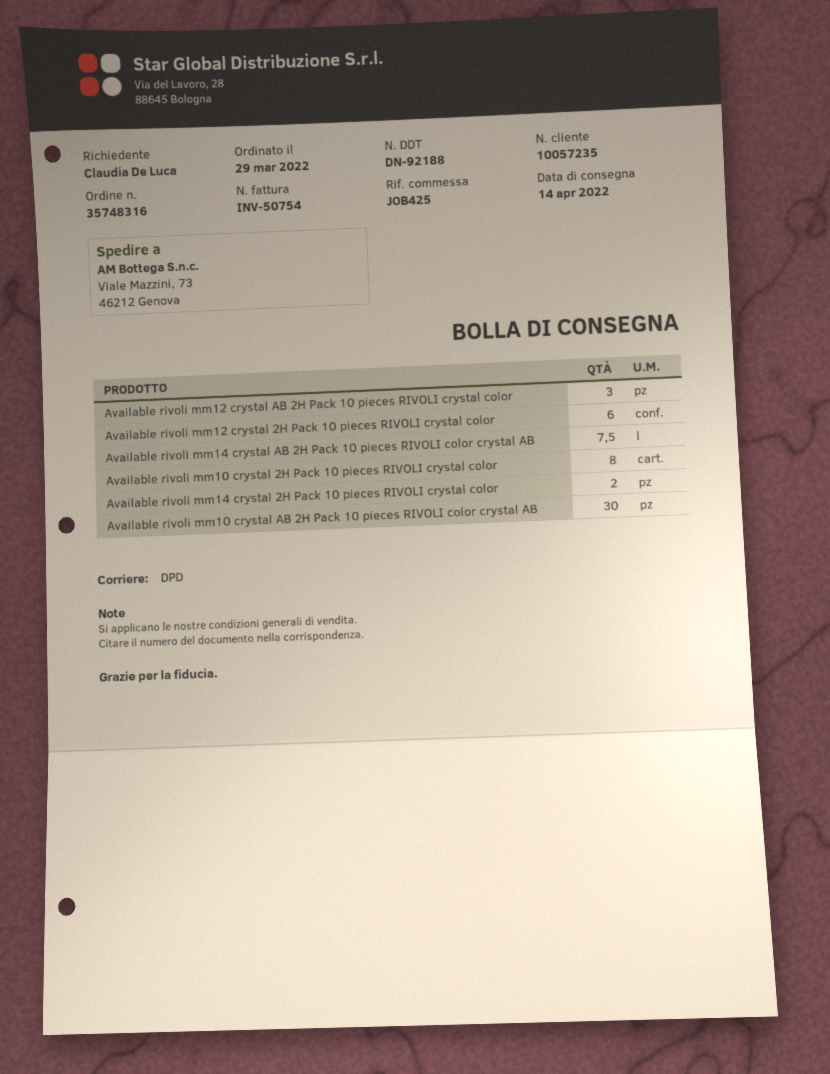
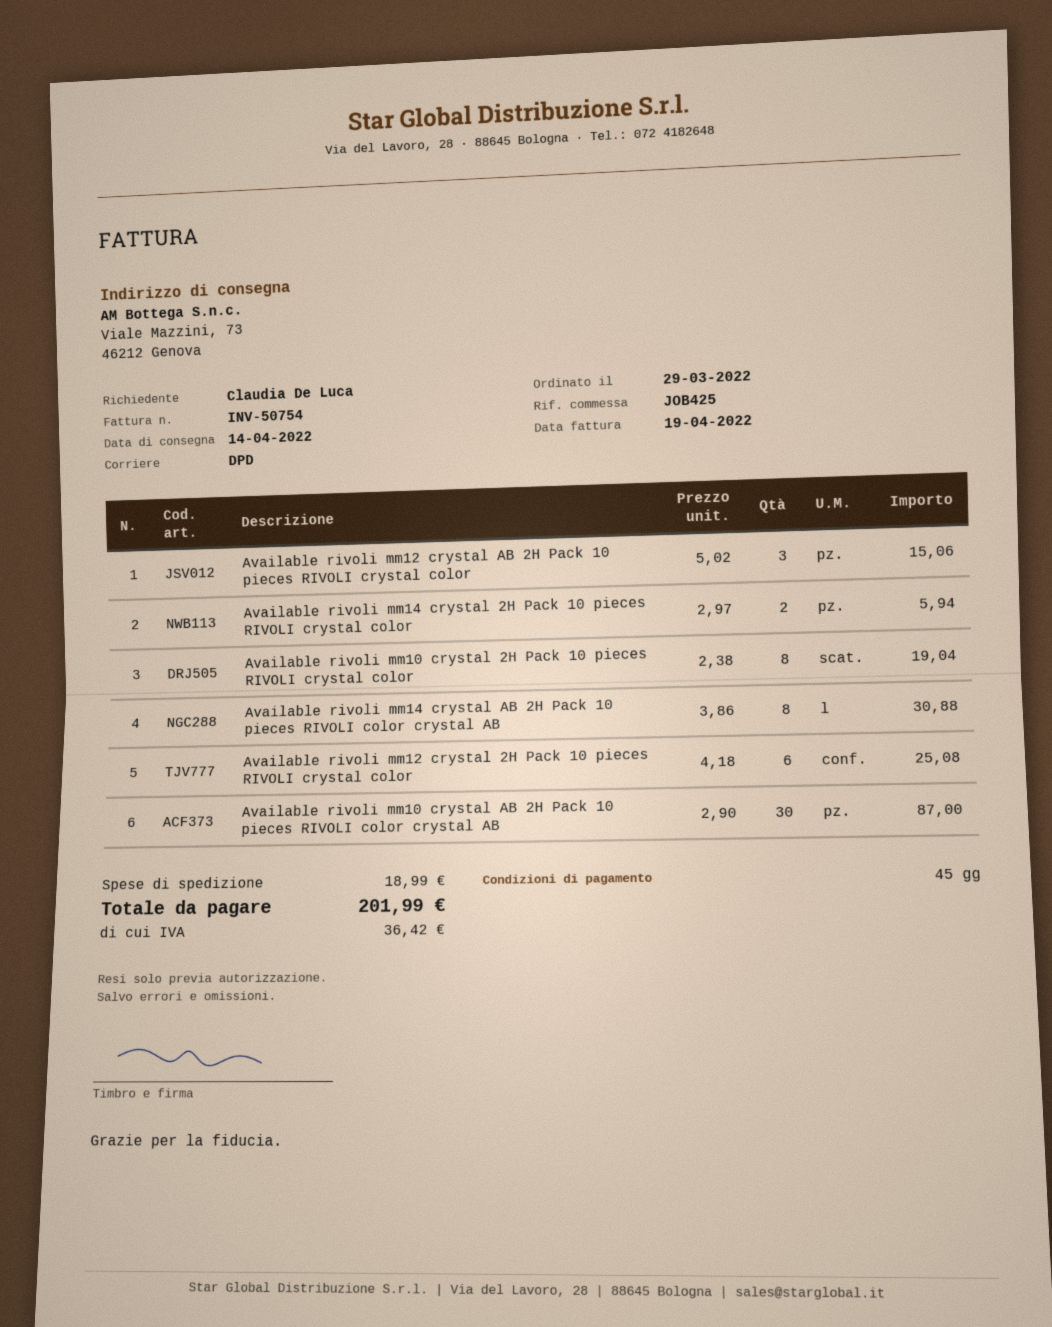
Available rivoli mm14 crystal AB 2H Pack 10 pieces RIVOLI color crystal AB: 7.5 -> 8

